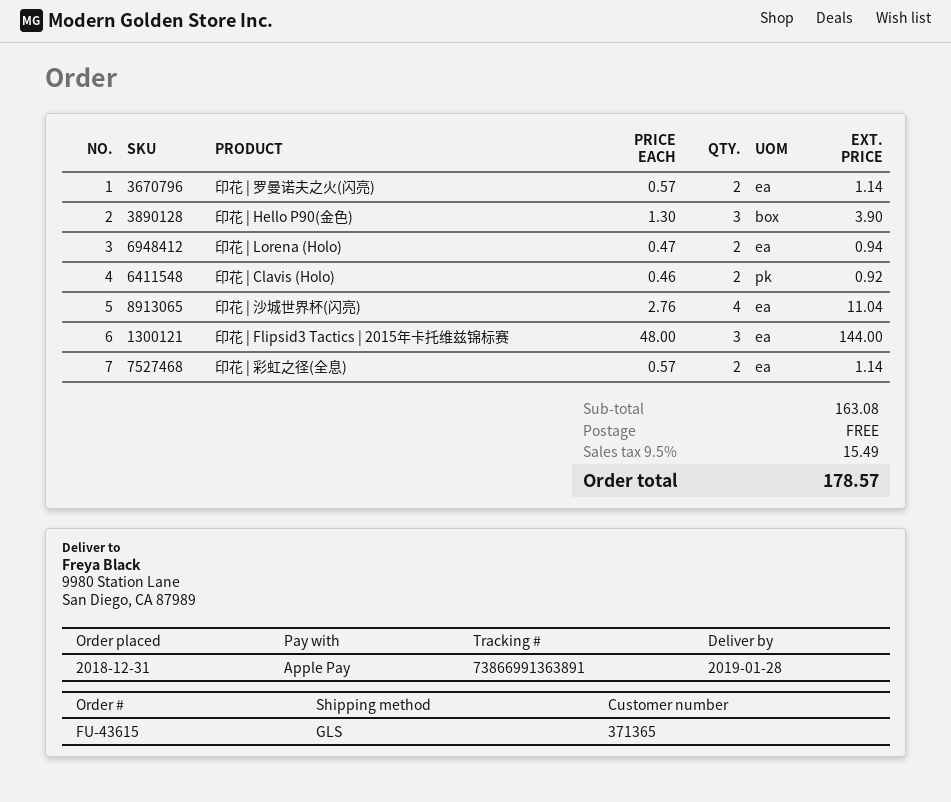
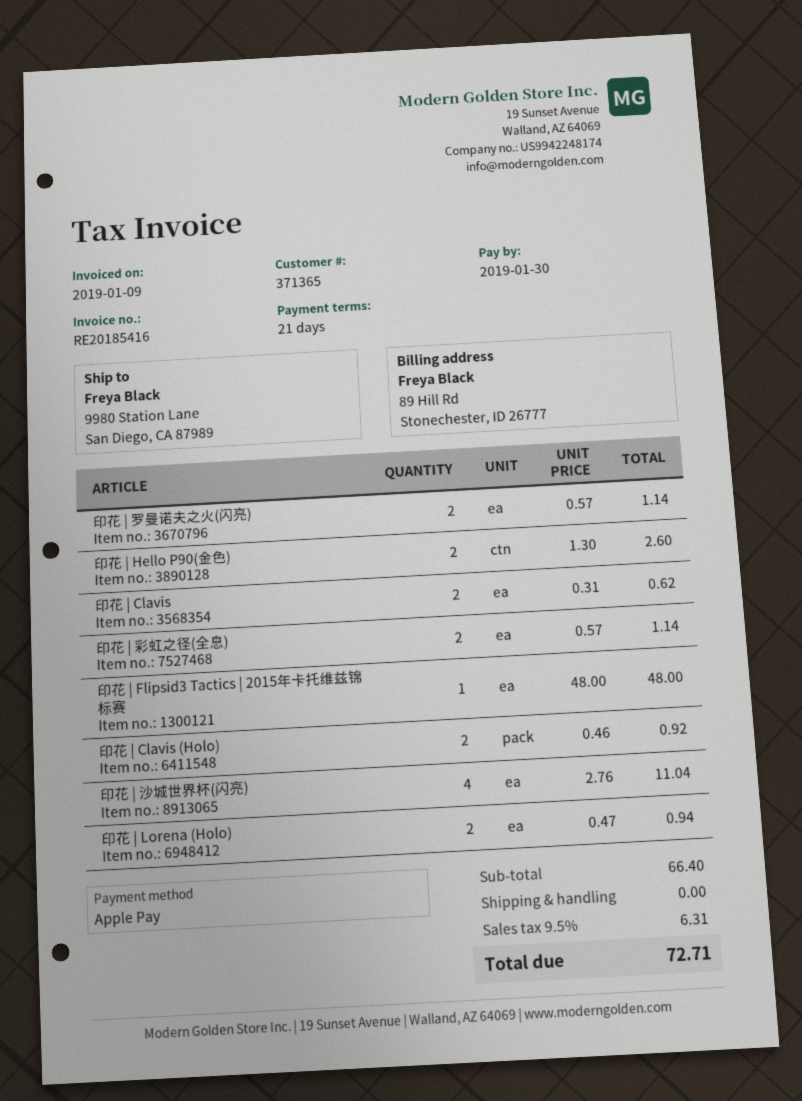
印花 | Hello P90(金色): 3 x 1.30 = 3.90 -> 2 x 1.30 = 2.60
印花 | Flipsid3 Tactics | 2015年卡托维兹锦标赛: 3 x 48.00 = 144.00 -> 1 x 48.00 = 48.00
印花 | Clavis: none -> 2 x 0.31 = 0.62
subtotal: 163.08 -> 66.40
tax: 9.5% = 15.49 -> 9.5% = 6.31
total: 178.57 -> 72.71

